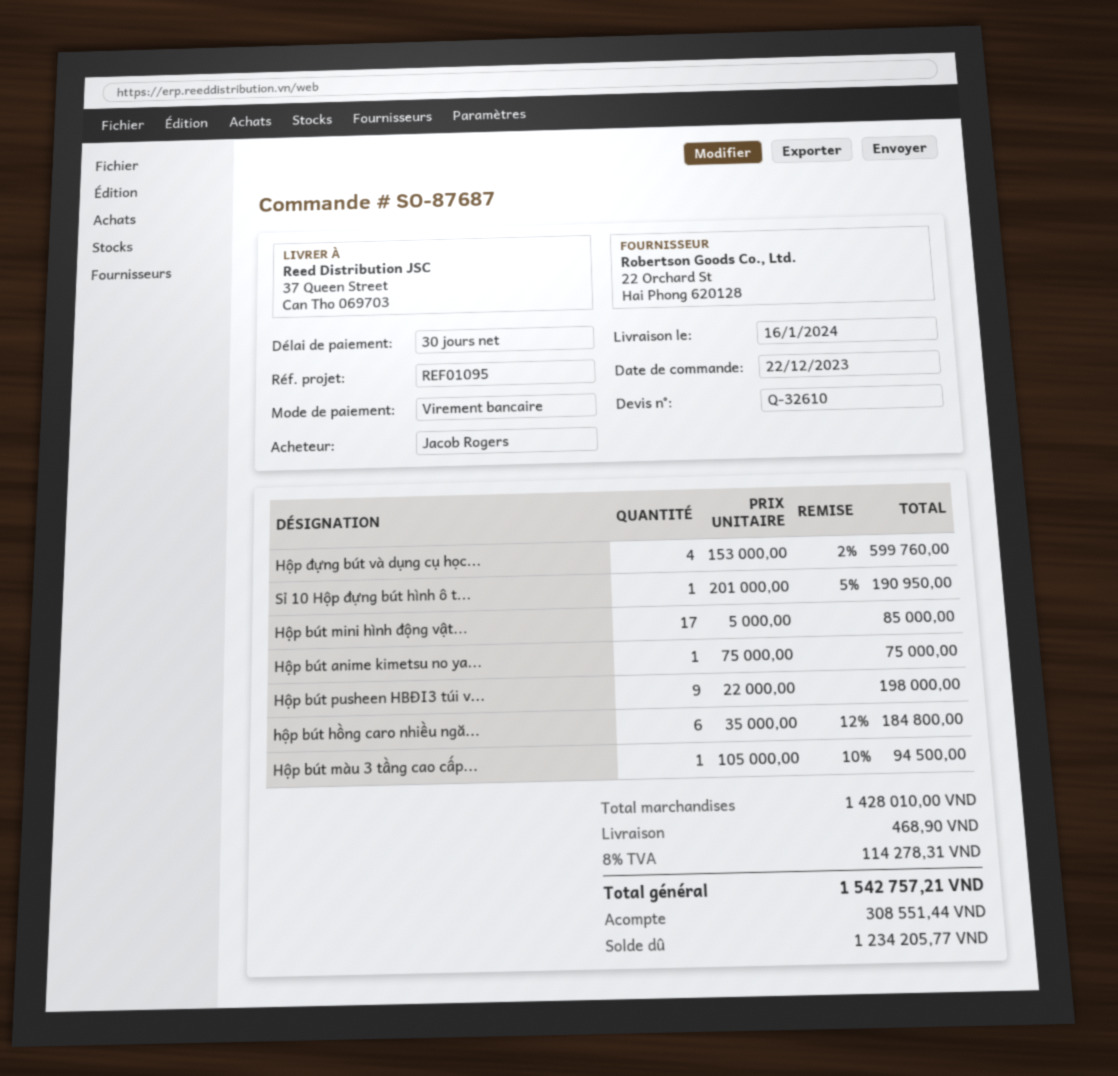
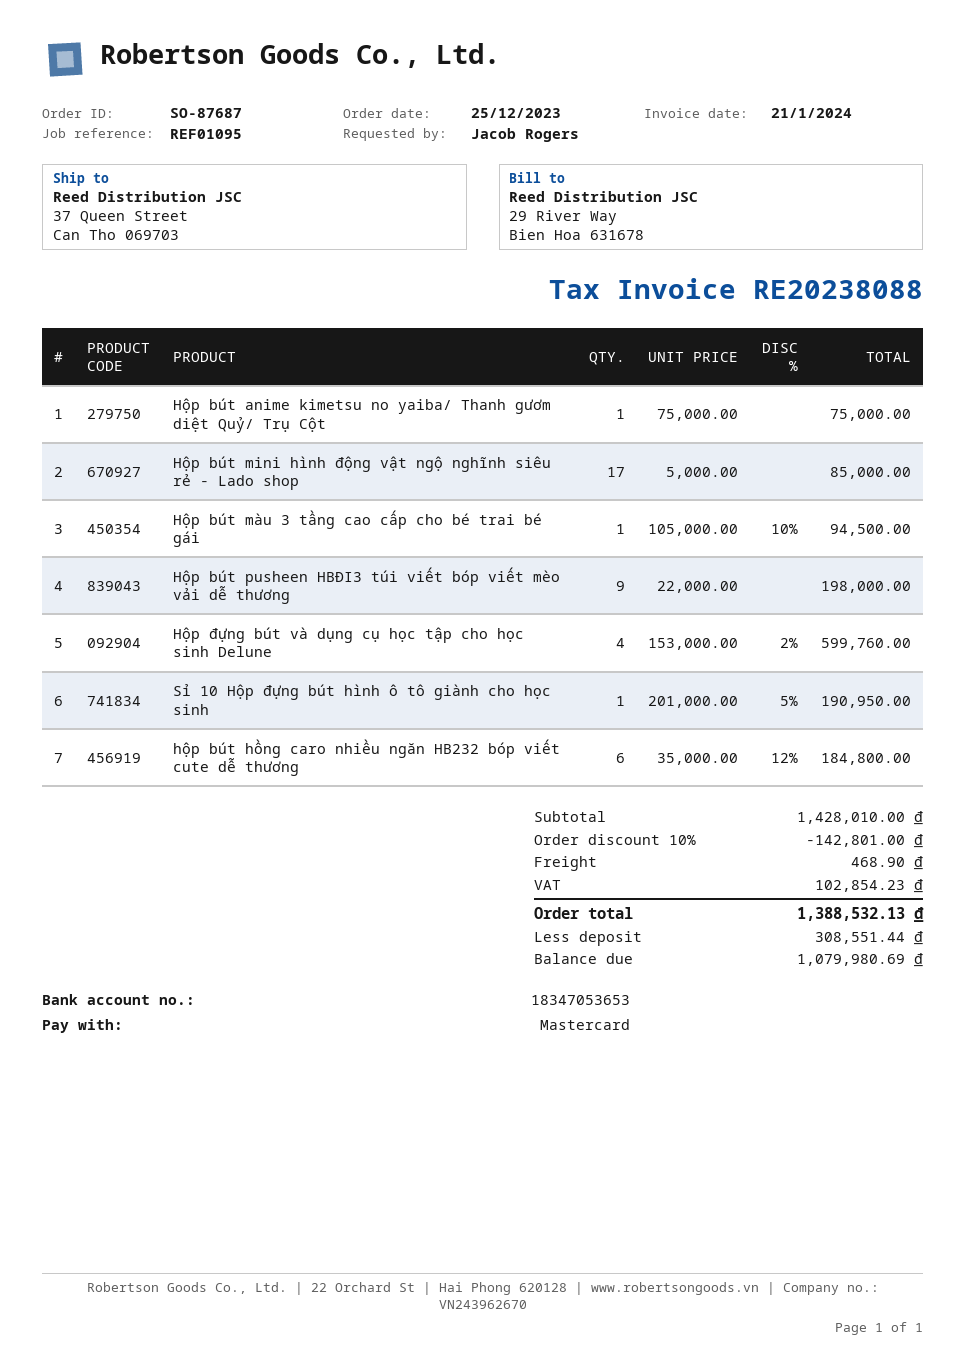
order date: 2023-12-22 -> 2023-12-25
payment method: bank transfer -> Mastercard
discount: none -> 10% = 142801.00
tax: 114278.31 -> 102854.23
total: 1542757.21 -> 1388532.13
balance: 1234205.77 -> 1079980.69

